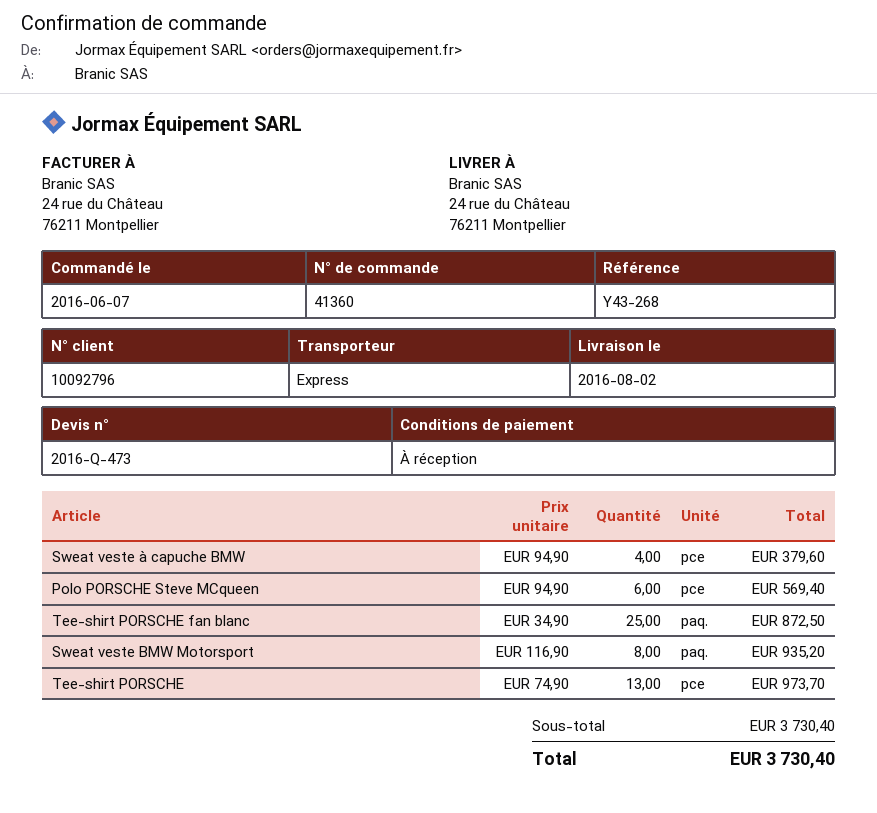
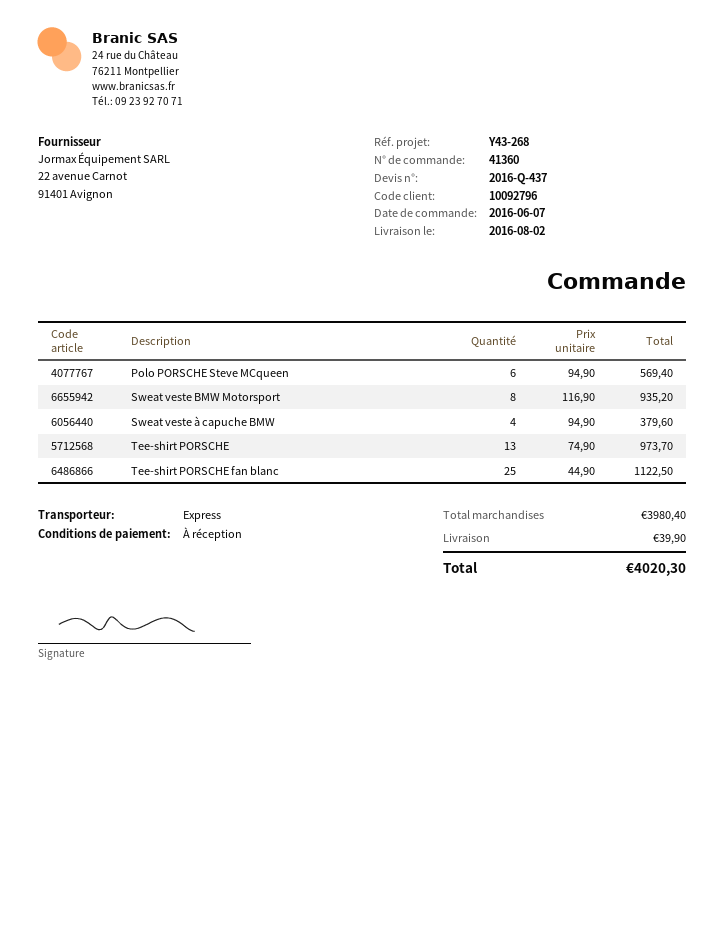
quote number: 2016-Q-473 -> 2016-Q-437
Tee-shirt PORSCHE fan blanc: 25 x 34.90 = 872.50 -> 25 x 44.90 = 1122.50
subtotal: 3730.40 -> 3980.40
shipping: none -> 39.90
total: 3730.40 -> 4020.30

